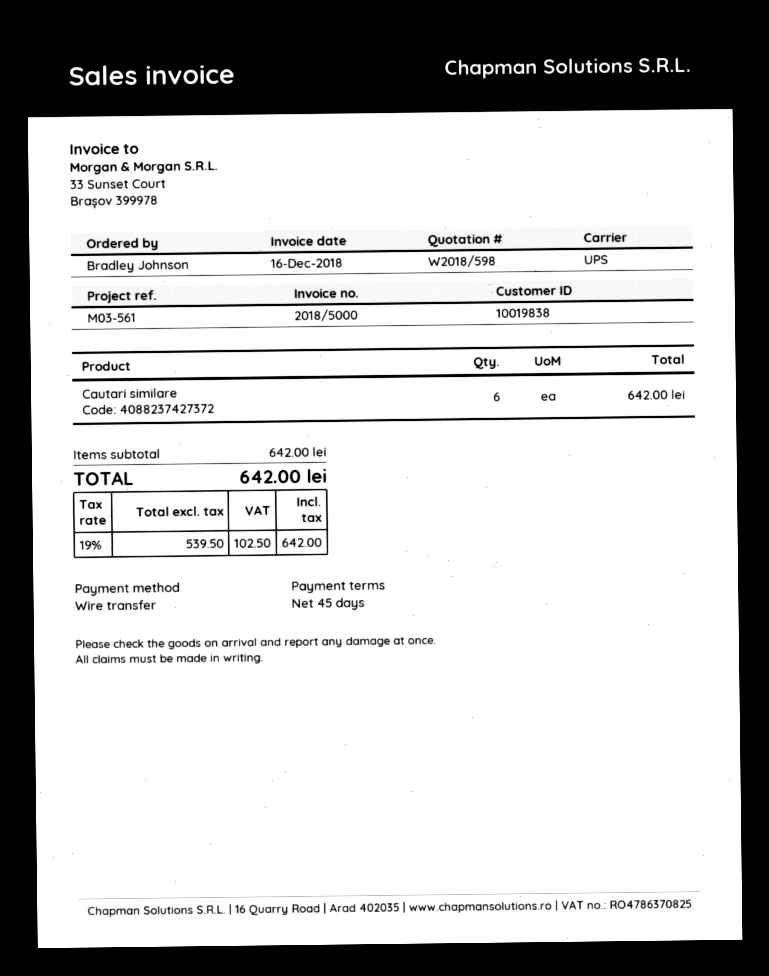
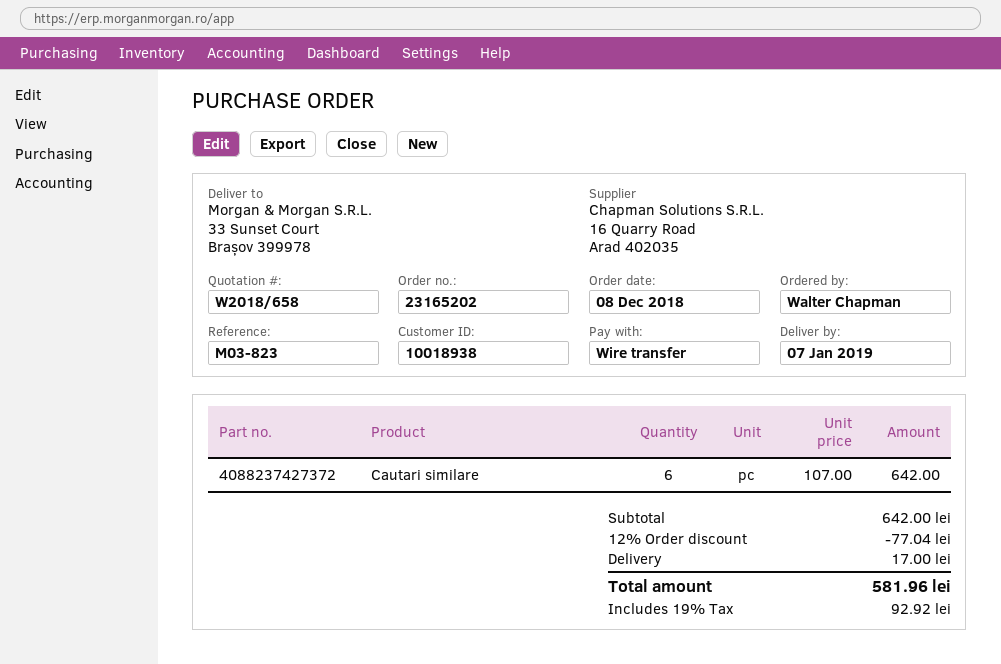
quote number: W2018/598 -> W2018/658
customer number: 10019838 -> 10018938
reference: M03-561 -> M03-823
ordered by: Bradley Johnson -> Walter Chapman
discount: none -> 12% = 77.04
shipping: none -> 17.00
tax: 19% = 102.50 -> 19% = 92.92
total: 642.00 -> 581.96

